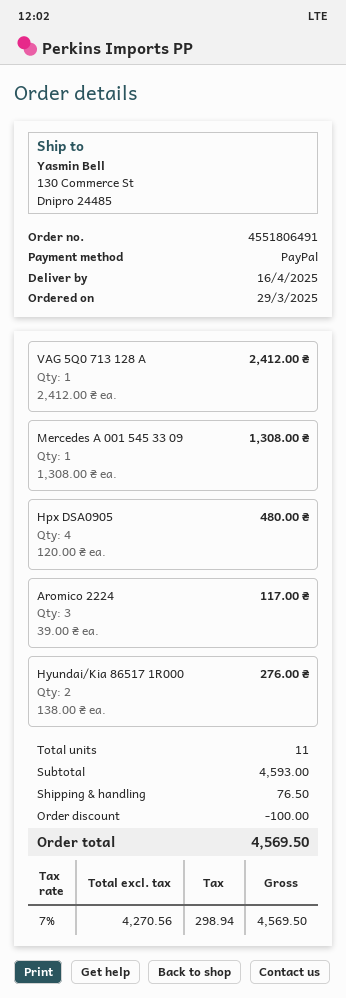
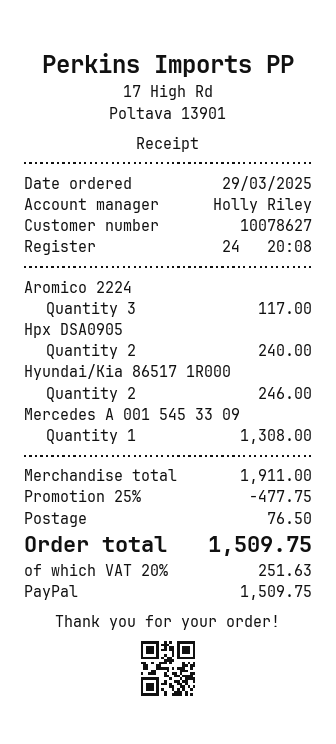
VAG 5Q0 713 128 A: 1 for 2412.00 -> none
Hpx DSA0905: 4 for 480.00 -> 2 for 240.00
Hyundai/Kia 86517 1R000: 2 for 276.00 -> 2 for 246.00
subtotal: 4593.00 -> 1911.00
discount: 100.00 -> 477.75
tax: 7% = 298.94 -> 20% = 251.63
total: 4569.50 -> 1509.75

